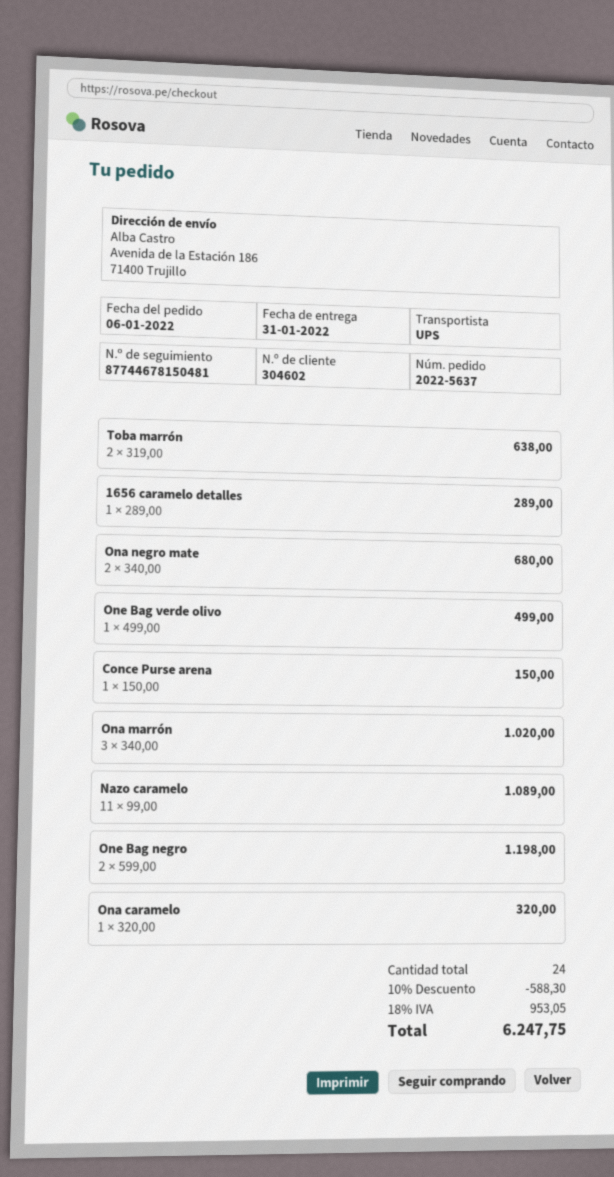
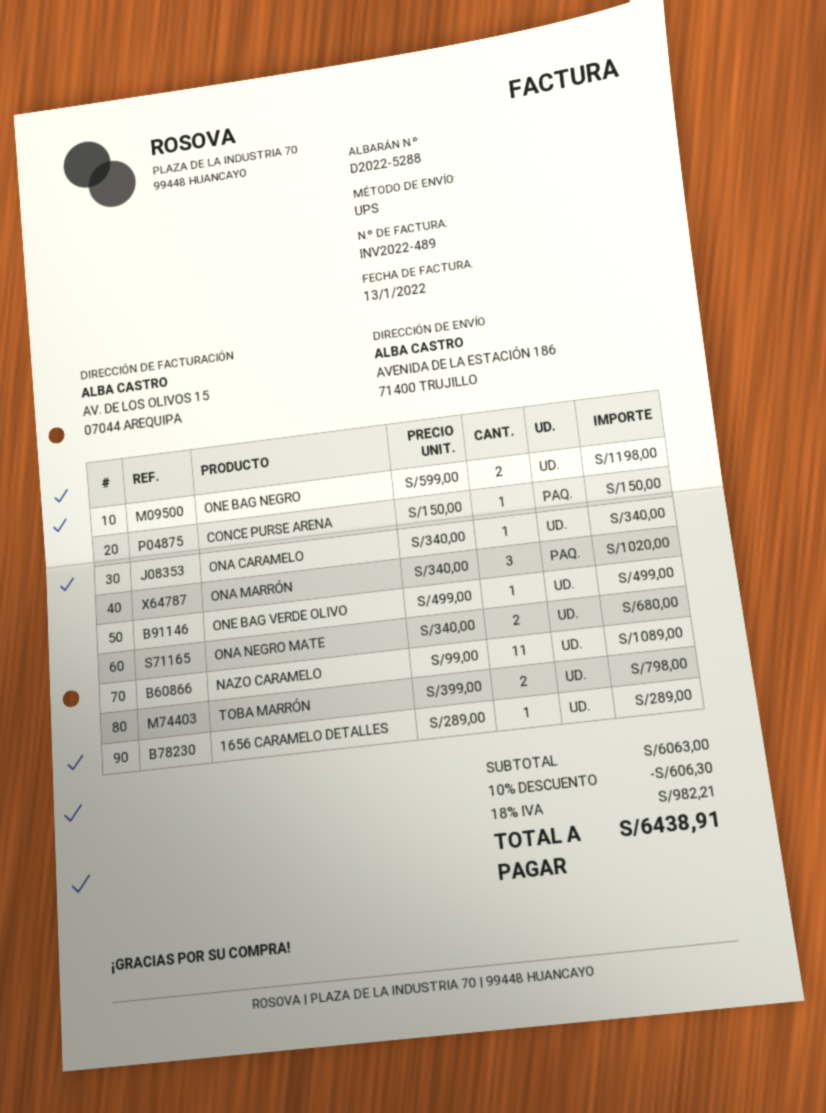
Toba marrón: 2 x 319.00 = 638.00 -> 2 x 399.00 = 798.00
Ona caramelo: 1 x 320.00 = 320.00 -> 1 x 340.00 = 340.00
discount: 10% = 588.30 -> 10% = 606.30
tax: 18% = 953.05 -> 18% = 982.21
total: 6247.75 -> 6438.91

